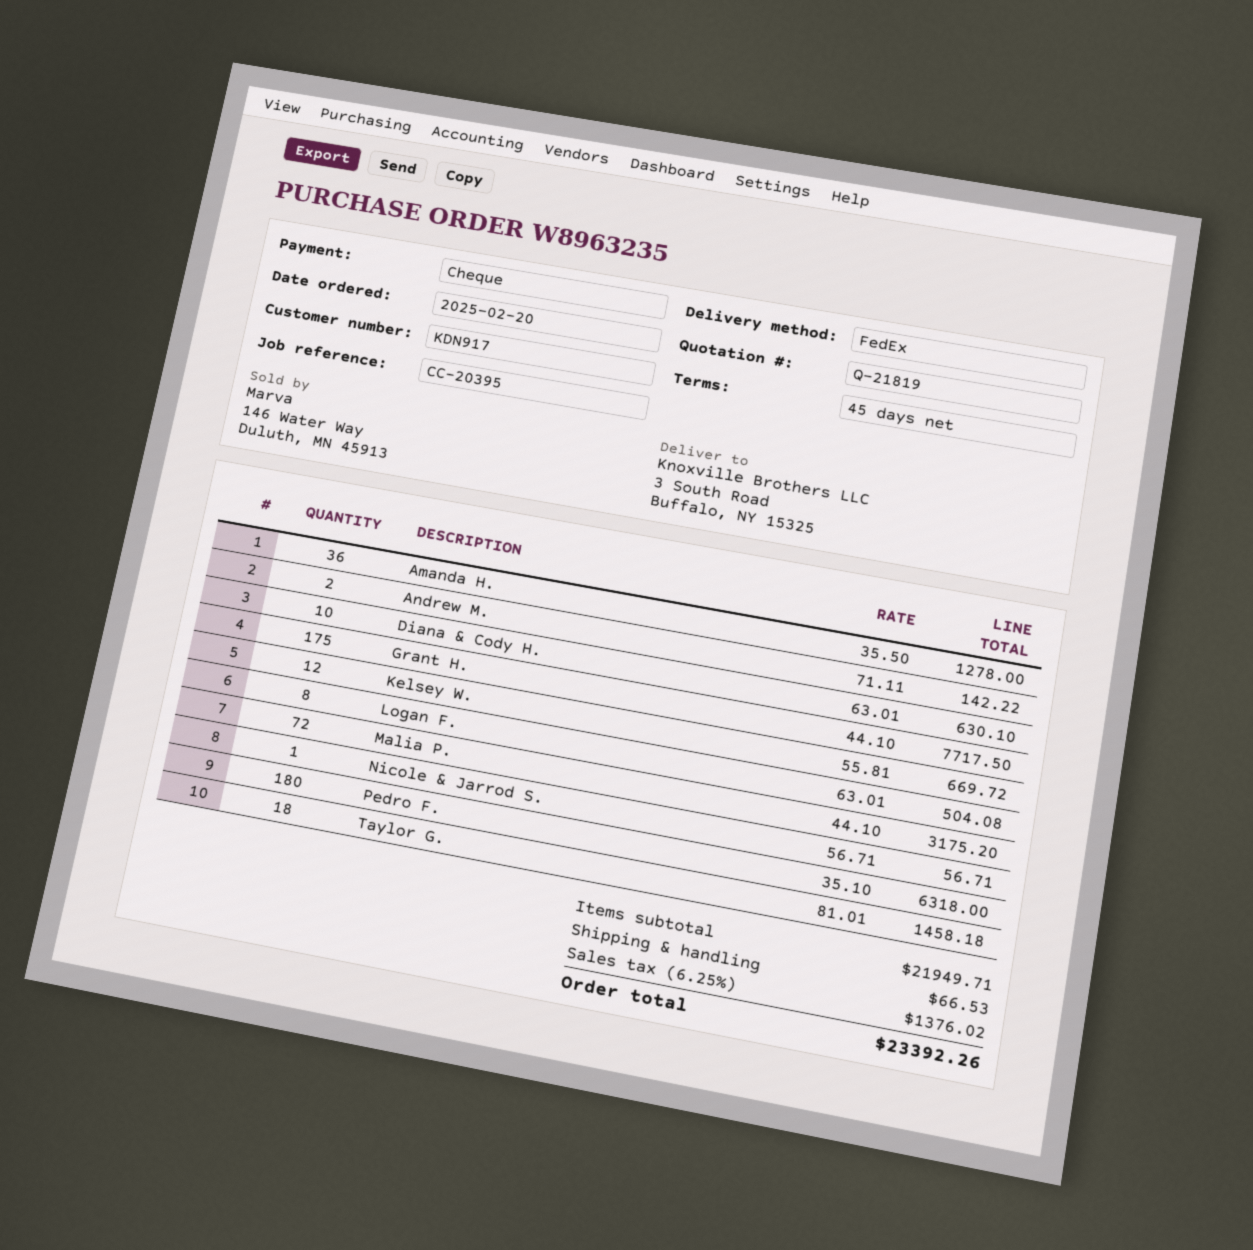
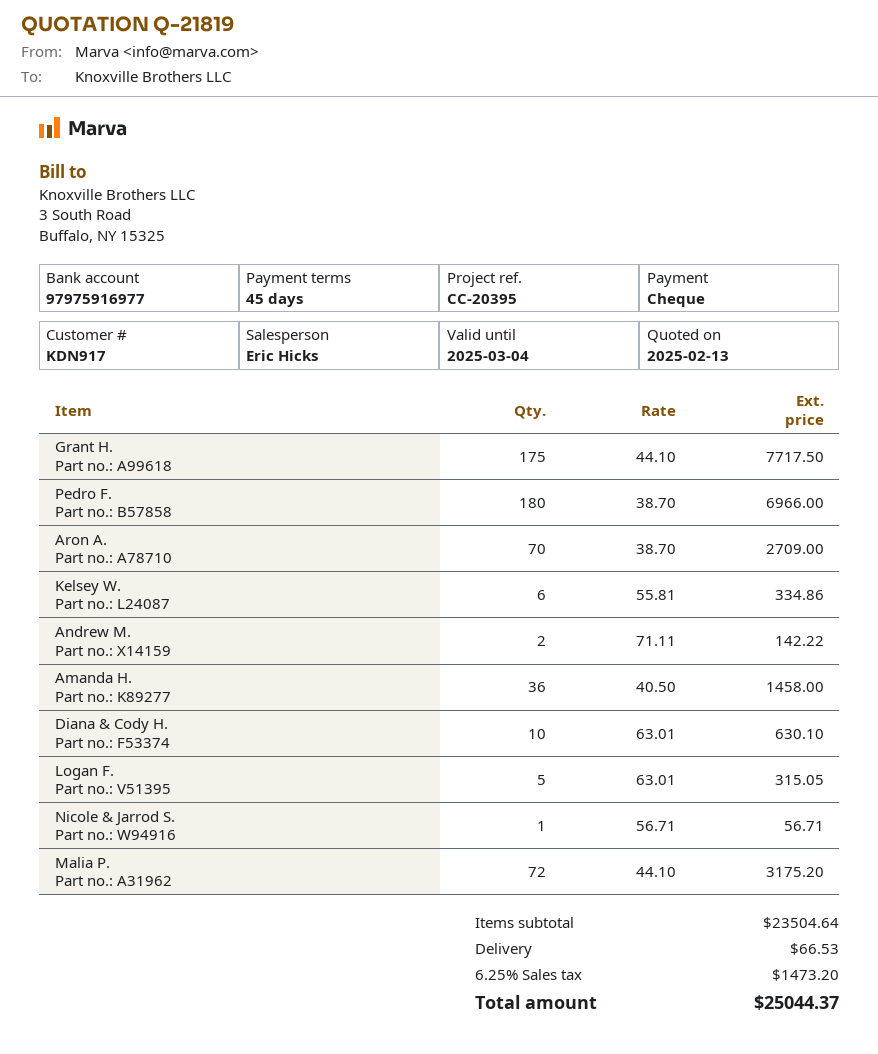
Amanda H.: 36 x 35.50 = 1278.00 -> 36 x 40.50 = 1458.00
Kelsey W.: 12 x 55.81 = 669.72 -> 6 x 55.81 = 334.86
Logan F.: 8 x 63.01 = 504.08 -> 5 x 63.01 = 315.05
Pedro F.: 180 x 35.10 = 6318.00 -> 180 x 38.70 = 6966.00
Taylor G.: 18 x 81.01 = 1458.18 -> none
Aron A.: none -> 70 x 38.70 = 2709.00
subtotal: 21949.71 -> 23504.64
tax: 6.25% = 1376.02 -> 6.25% = 1473.20
total: 23392.26 -> 25044.37

